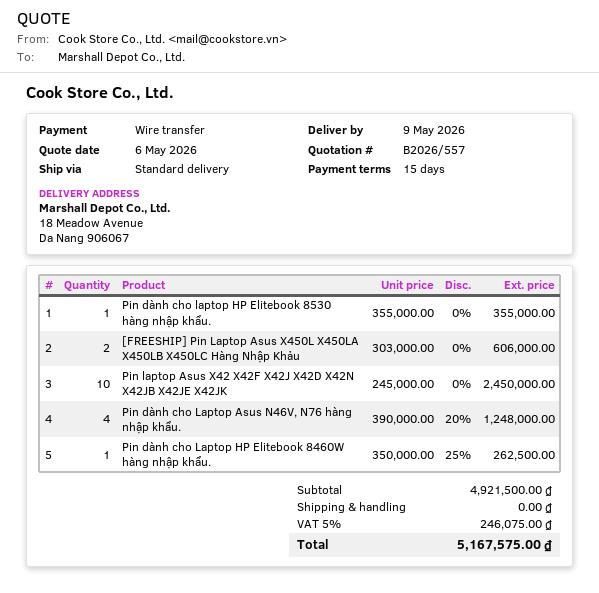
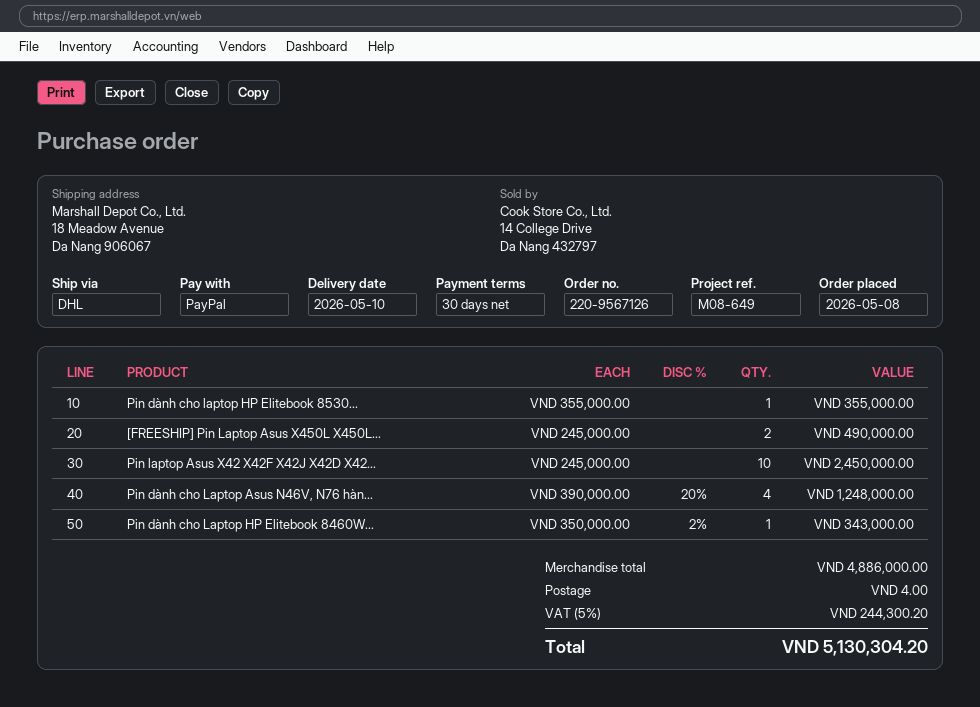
delivery date: 2026-05-09 -> 2026-05-10
payment terms: 15 days -> 30 days
payment method: bank transfer -> PayPal
shipping method: standard -> DHL
[FREESHIP] Pin Laptop Asus X450L X450LA X450LB X450LC Hàng Nhập Khảu: 2 x 303000.00 = 606000.00 -> 2 x 245000.00 = 490000.00
Pin dành cho Laptop HP Elitebook 8460W hàng nhập khẩu.: 1 x 350000.00 - 25% = 262500.00 -> 1 x 350000.00 - 2% = 343000.00
subtotal: 4921500.00 -> 4886000.00
shipping: 0.00 -> 4.00
tax: 5% = 246075.00 -> 5% = 244300.20
total: 5167575.00 -> 5130304.20

